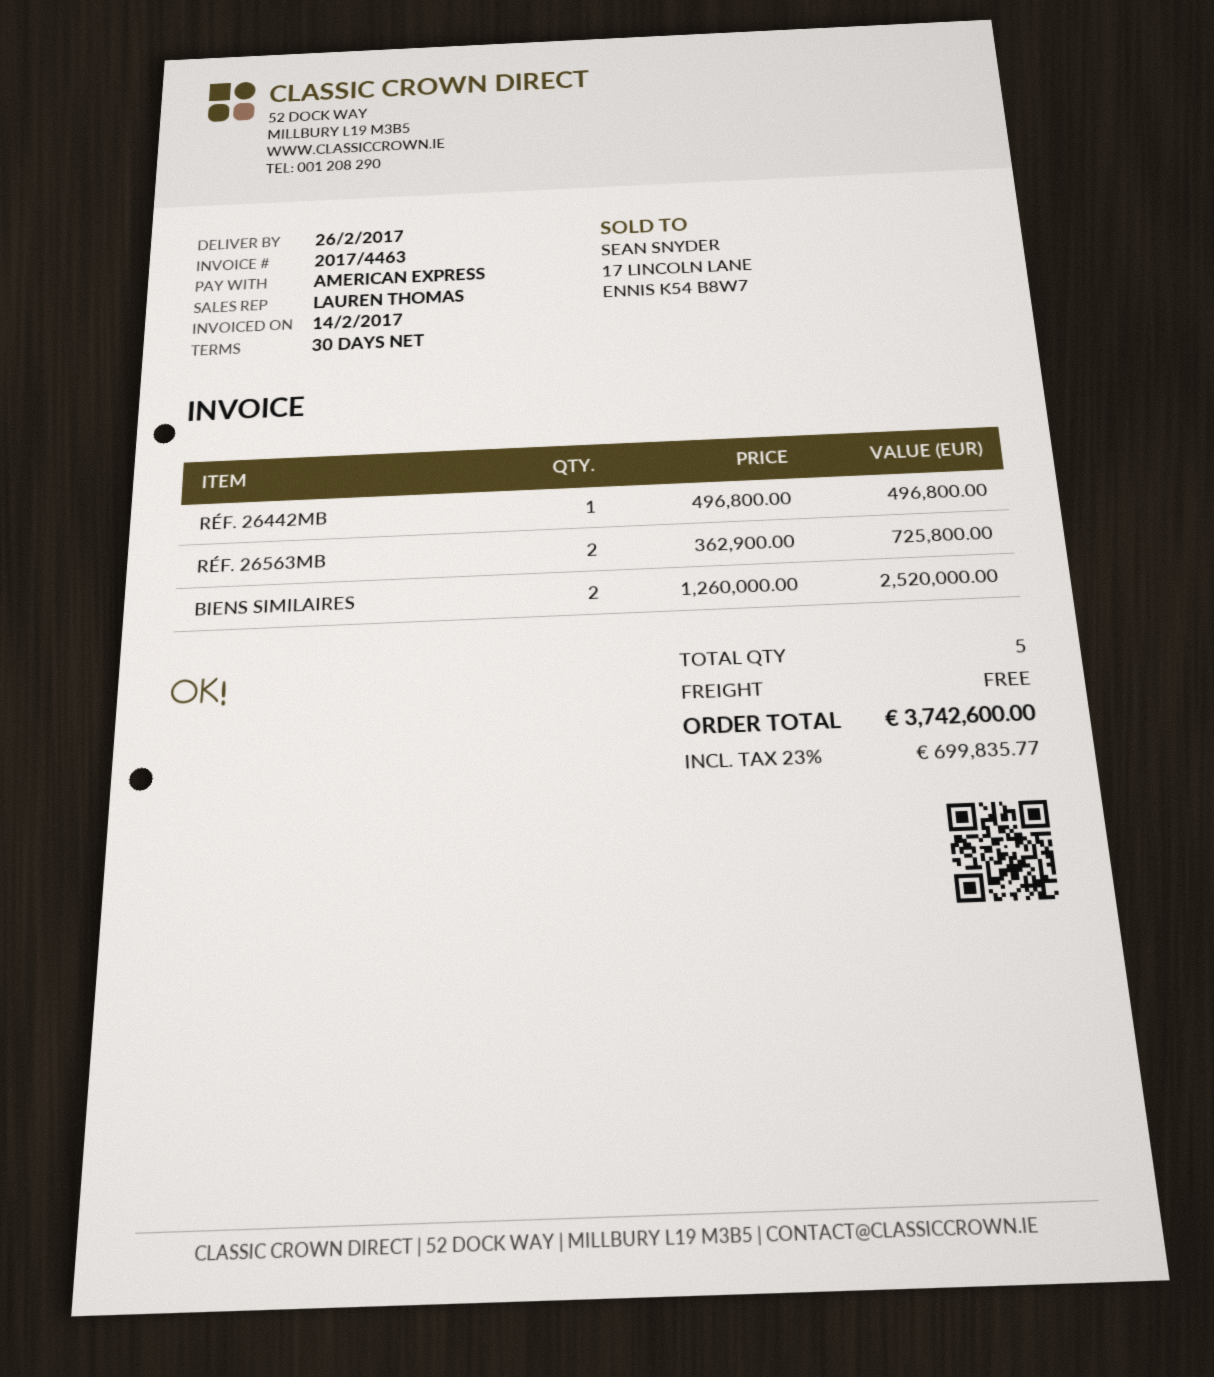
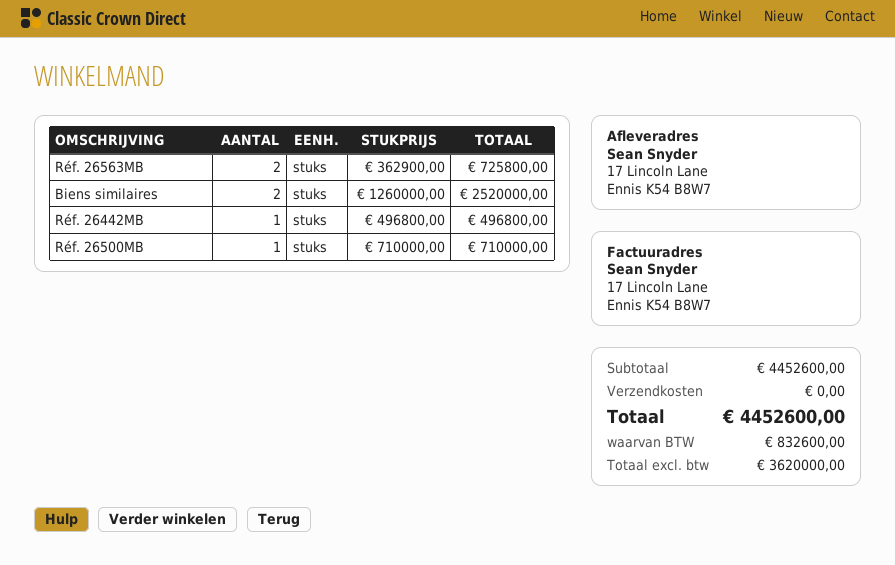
Réf. 26500MB: none -> 1 x 710000.00 = 710000.00
tax: 699835.77 -> 832600.00
total: 3742600.00 -> 4452600.00

